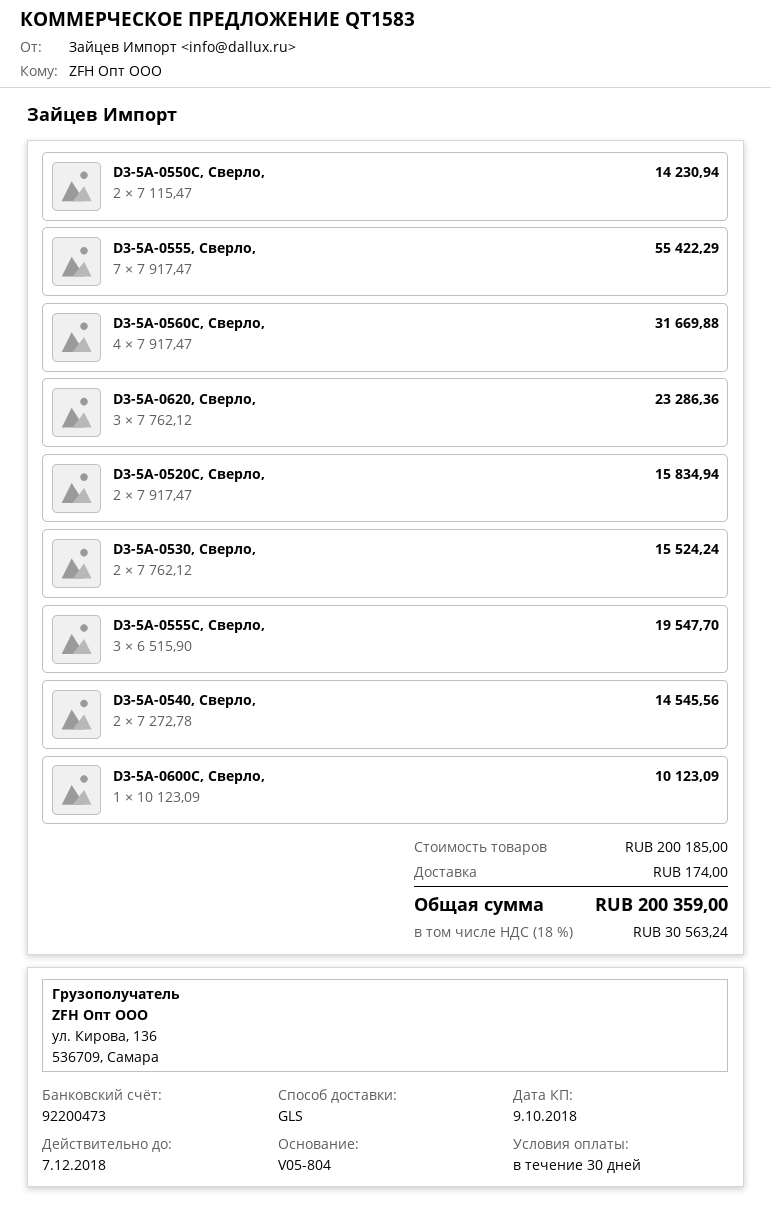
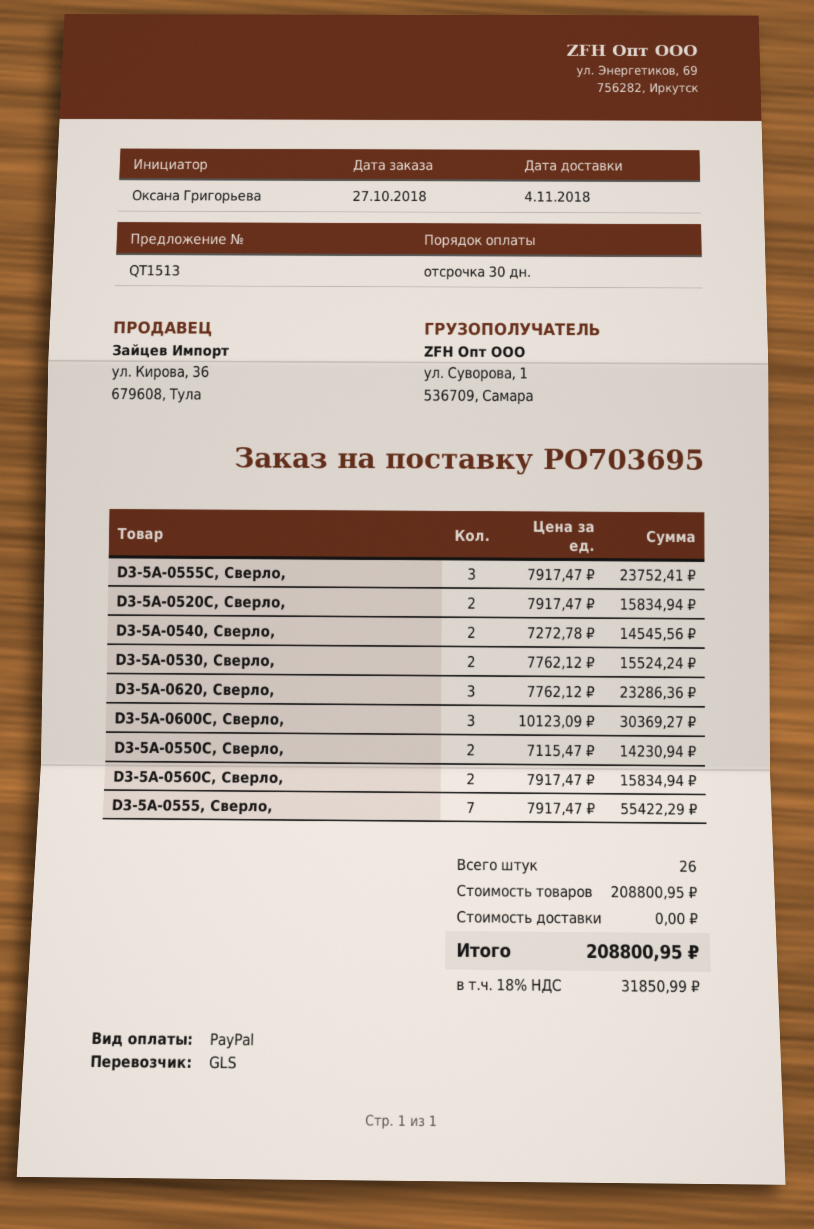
quote number: QT1583 -> QT1513
ship to: ул. Кирова, 136, 536709, Самара -> ул. Суворова, 1, 536709, Самара
D3-5A-0560C, Сверло,: 4 x 7917.47 = 31669.88 -> 2 x 7917.47 = 15834.94
D3-5A-0555C, Сверло,: 3 x 6515.90 = 19547.70 -> 3 x 7917.47 = 23752.41
D3-5A-0600C, Сверло,: 1 x 10123.09 = 10123.09 -> 3 x 10123.09 = 30369.27
subtotal: 200185.00 -> 208800.95
shipping: 174.00 -> 0.00
tax: 18% = 30563.24 -> 18% = 31850.99
total: 200359.00 -> 208800.95

